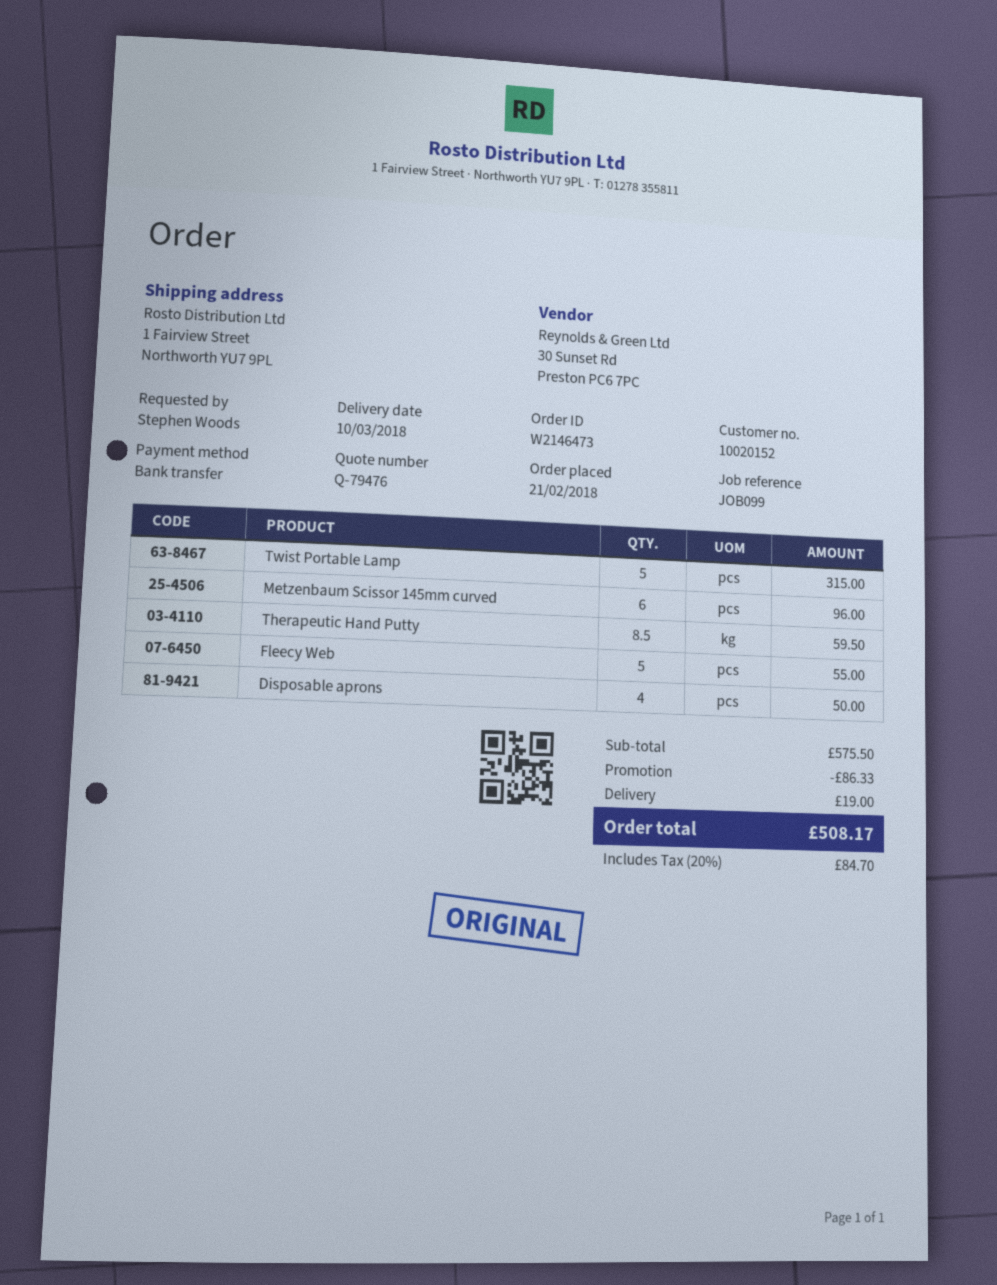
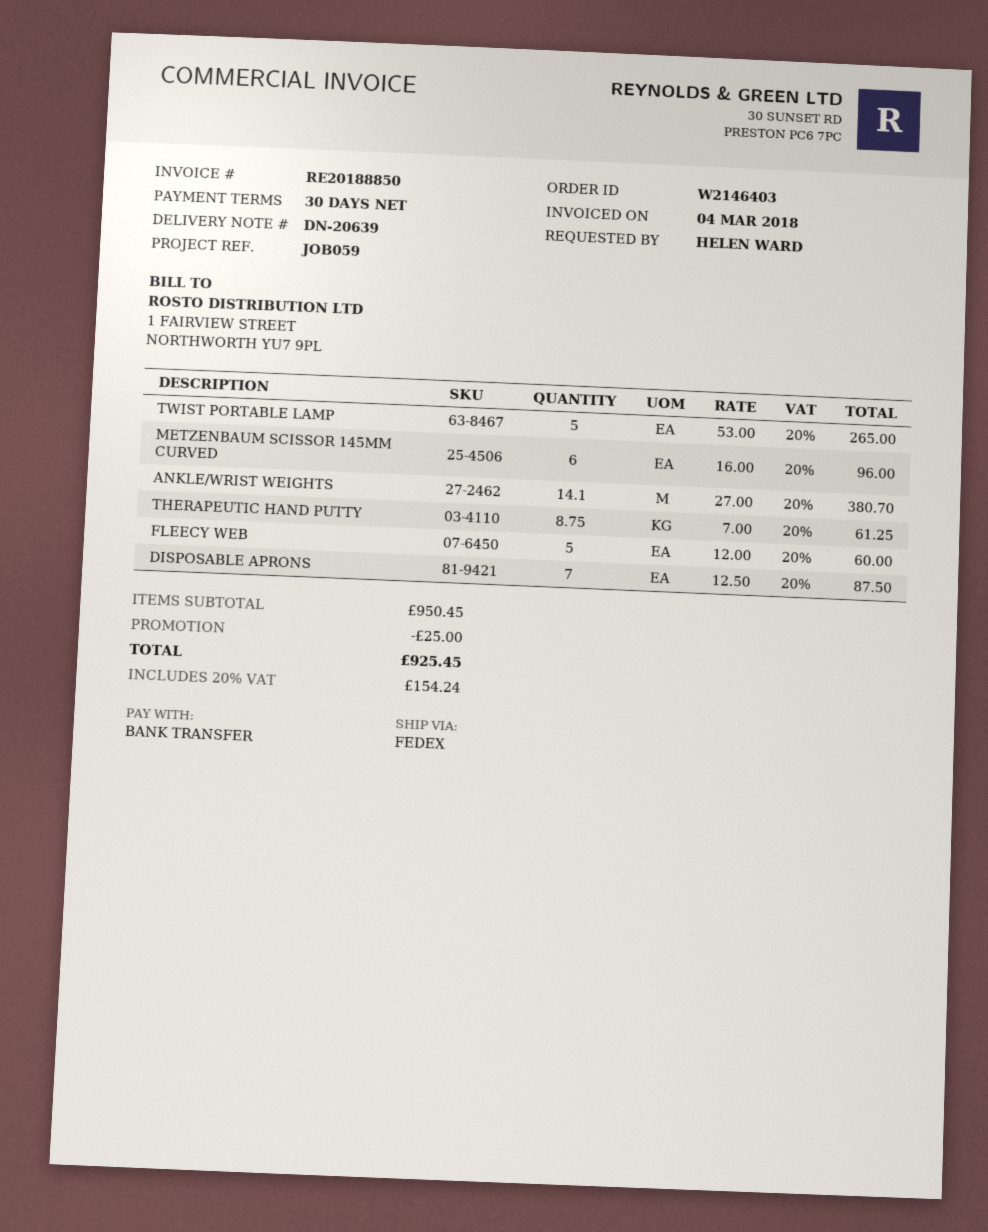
order number: W2146473 -> W2146403
reference: JOB099 -> JOB059
ordered by: Stephen Woods -> HELEN WARD
Twist Portable Lamp: 5 for 315.00 -> 5 for 265.00
Therapeutic Hand Putty: 8.5 for 59.50 -> 8.75 for 61.25
Fleecy Web: 5 for 55.00 -> 5 for 60.00
Disposable aprons: 4 for 50.00 -> 7 for 87.50
ANKLE/WRIST WEIGHTS: none -> 14.1 for 380.70
subtotal: 575.50 -> 950.45
discount: 86.33 -> 25.00
shipping: 19.00 -> none
tax: 20% = 84.70 -> 20% = 154.24
total: 508.17 -> 925.45

